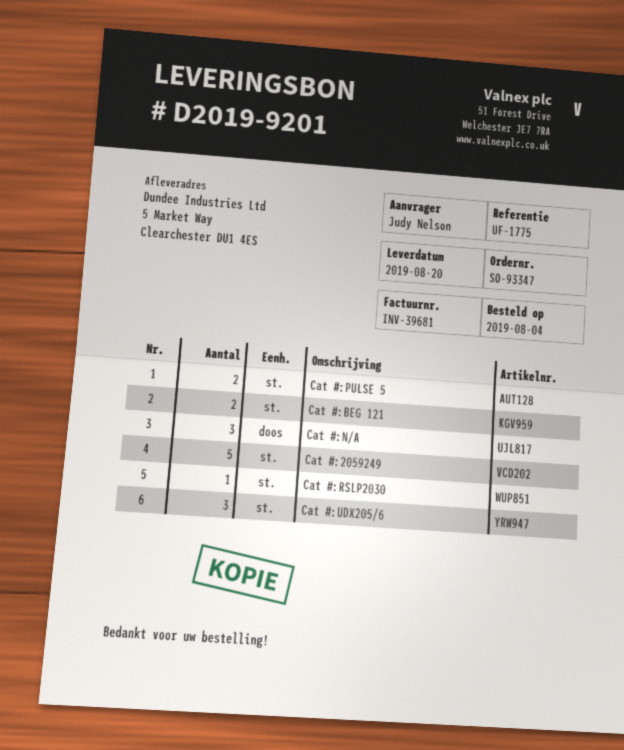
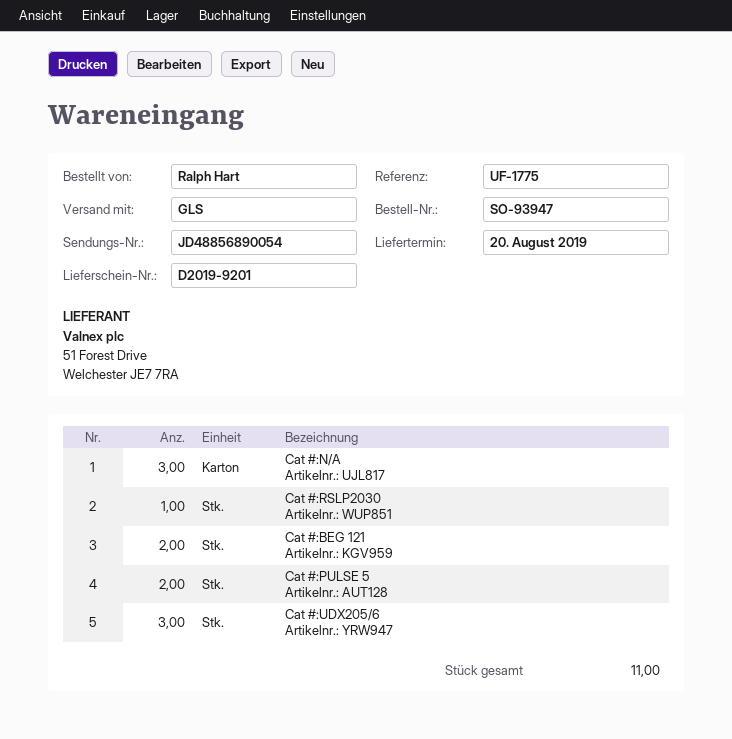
order number: SO-93347 -> SO-93947
ordered by: Judy Nelson -> Ralph Hart
Cat #:2059249: 5 -> none

